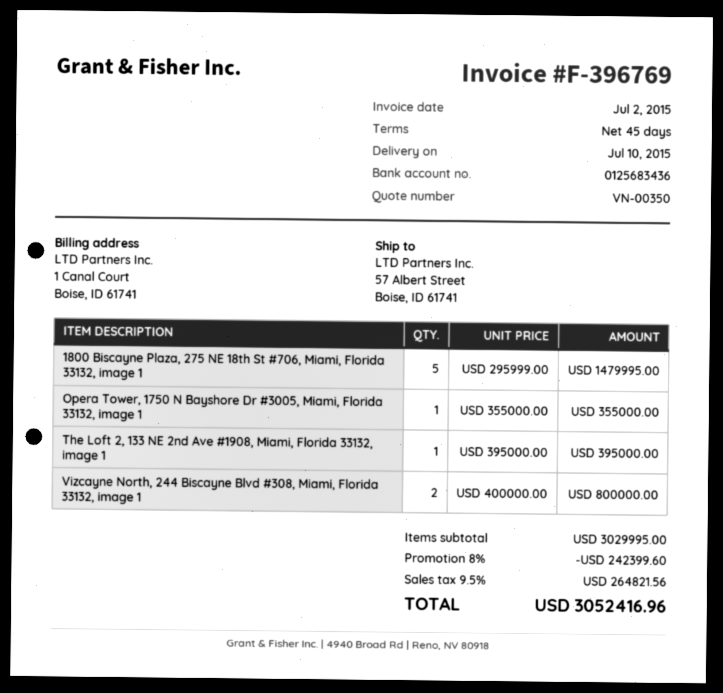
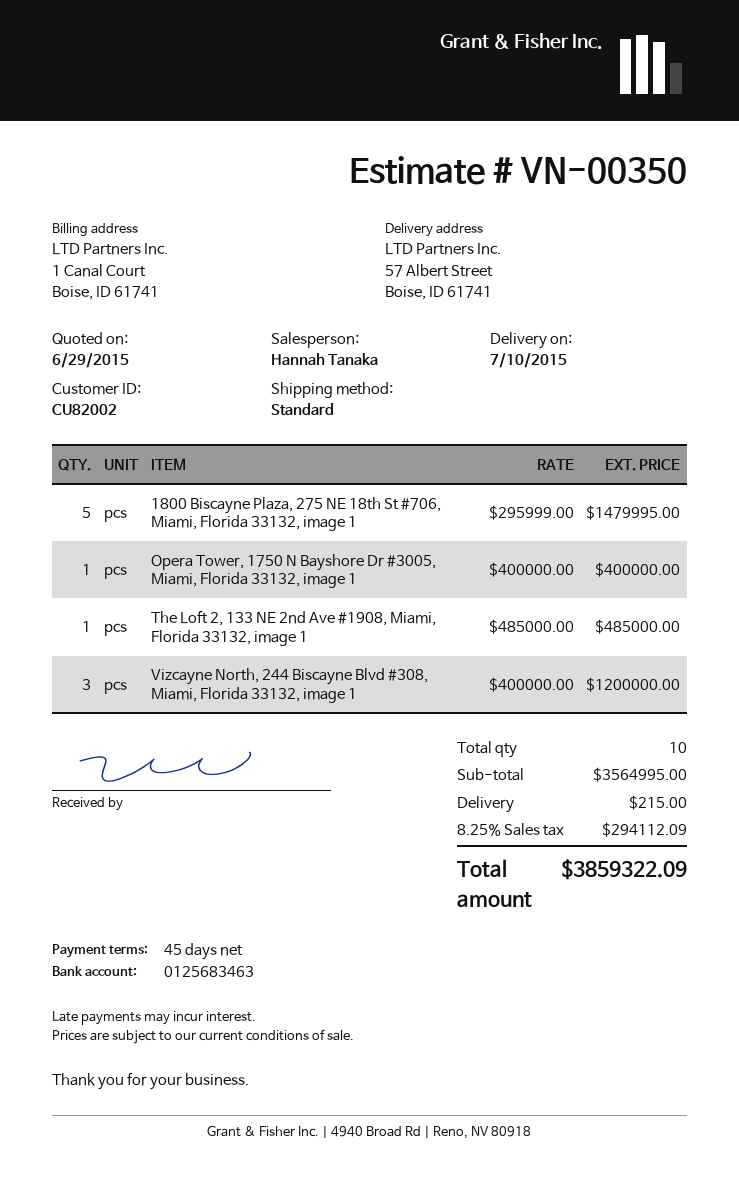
bank account: 0125683436 -> 0125683463
Opera Tower, 1750 N Bayshore Dr #3005, Miami, Florida 33132, image 1: 1 x 355000.00 = 355000.00 -> 1 x 400000.00 = 400000.00
The Loft 2, 133 NE 2nd Ave #1908, Miami, Florida 33132, image 1: 1 x 395000.00 = 395000.00 -> 1 x 485000.00 = 485000.00
Vizcayne North, 244 Biscayne Blvd #308, Miami, Florida 33132, image 1: 2 x 400000.00 = 800000.00 -> 3 x 400000.00 = 1200000.00
subtotal: 3029995.00 -> 3564995.00
discount: 8% = 242399.60 -> none
shipping: none -> 215.00
tax: 9.5% = 264821.56 -> 8.25% = 294112.09
total: 3052416.96 -> 3859322.09

